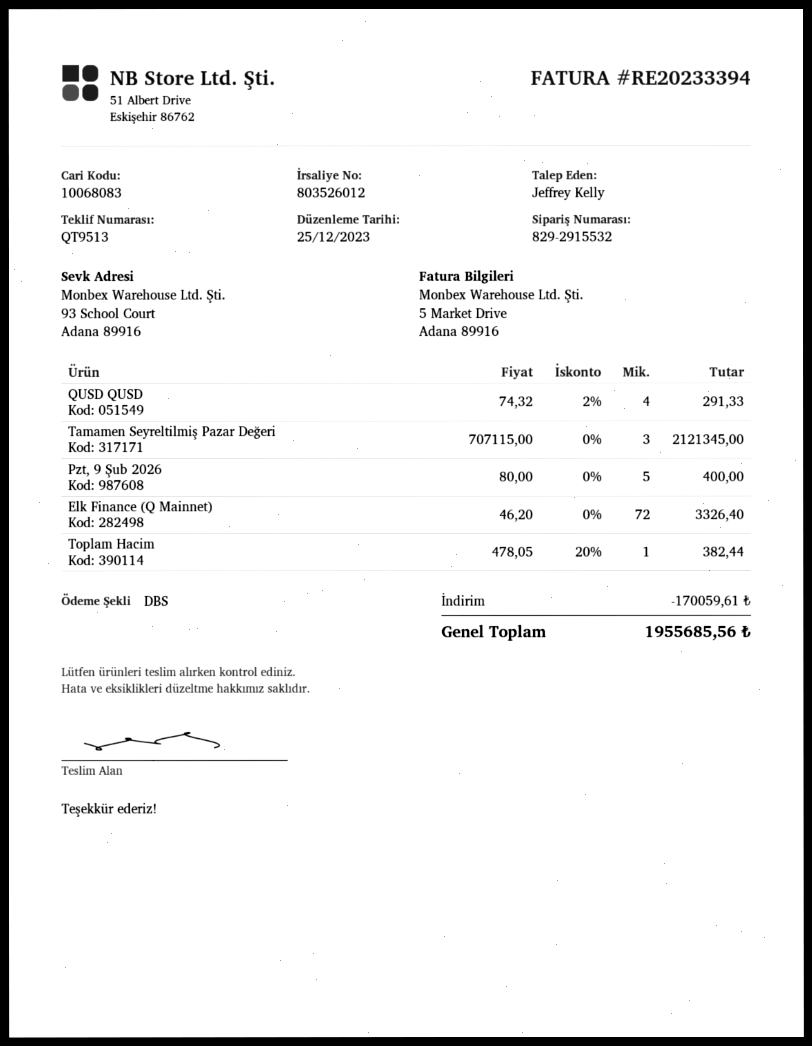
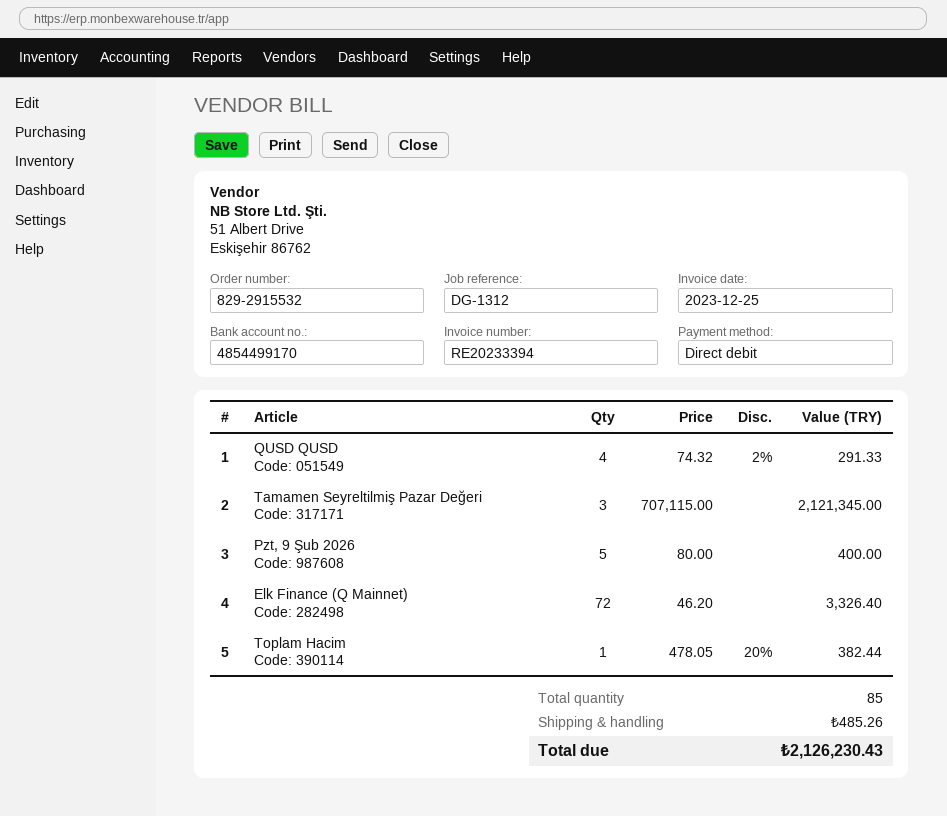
discount: 170059.61 -> none
shipping: none -> 485.26
total: 1955685.56 -> 2126230.43

